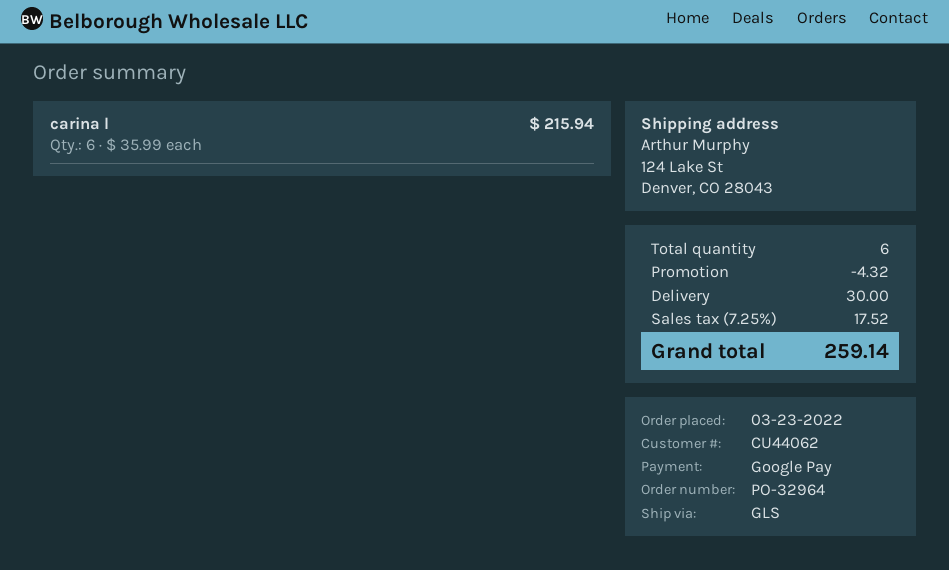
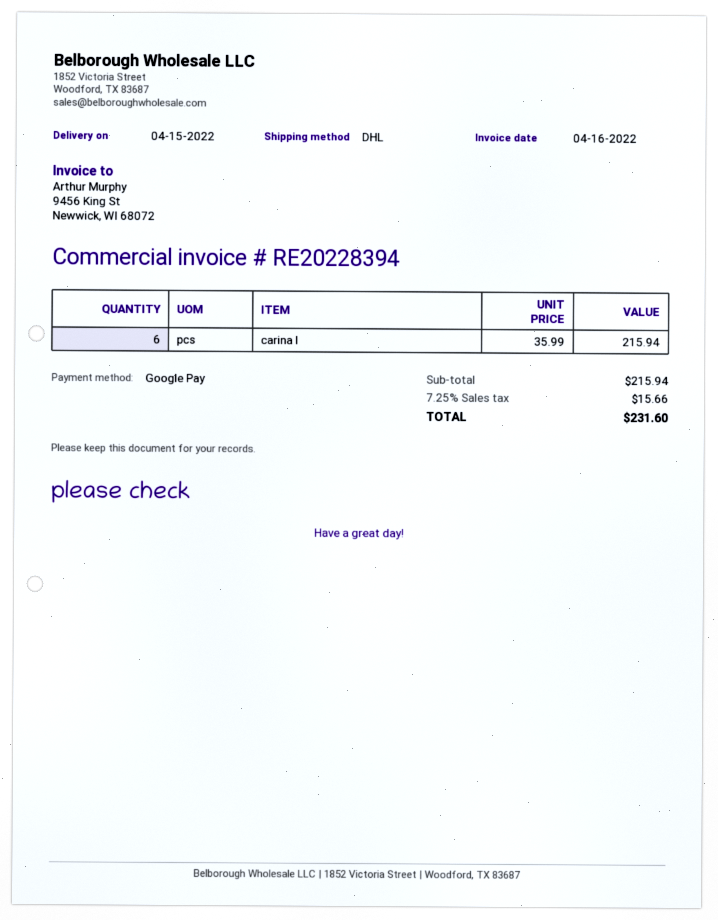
shipping method: GLS -> DHL
discount: 4.32 -> none
shipping: 30.00 -> none
tax: 7.25% = 17.52 -> 7.25% = 15.66
total: 259.14 -> 231.60

